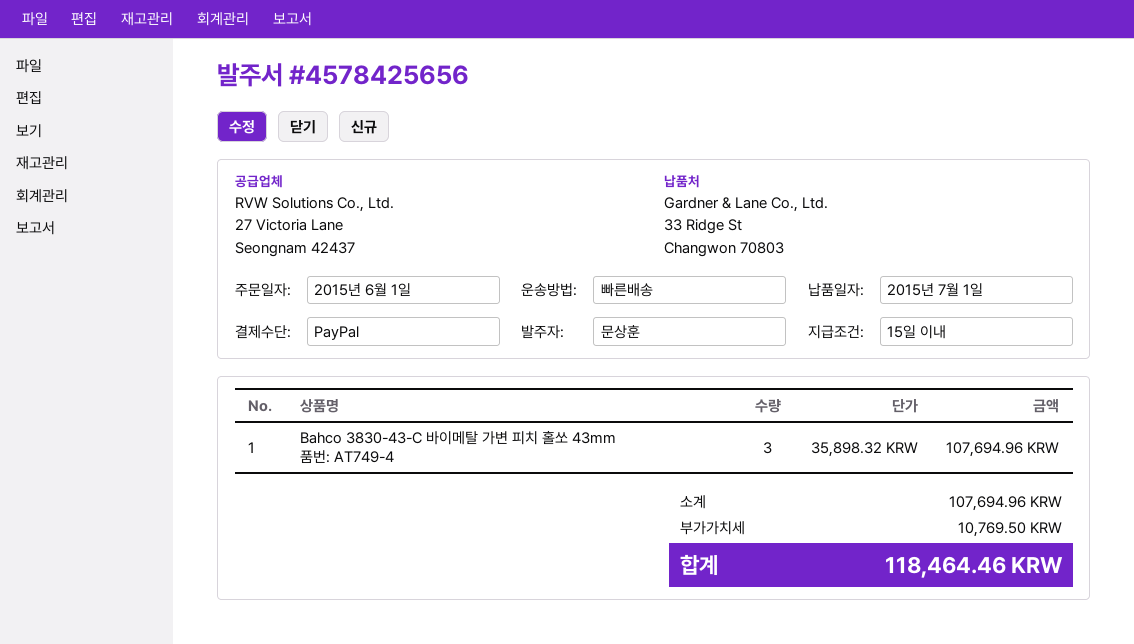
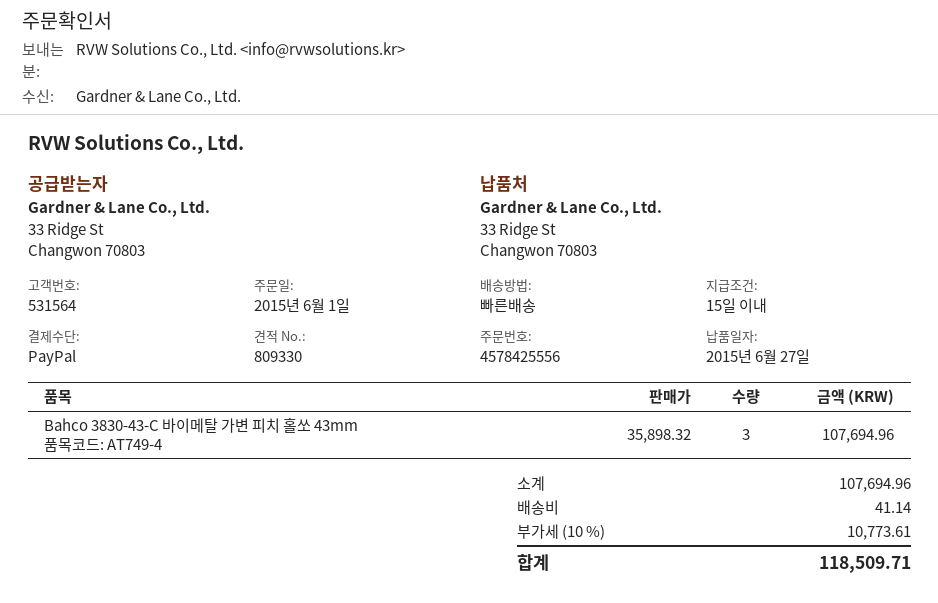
order number: 4578425656 -> 4578425556
delivery date: 2015-07-01 -> 2015-06-27
shipping: none -> 41.14
tax: 10769.50 -> 10773.61
total: 118464.46 -> 118509.71

